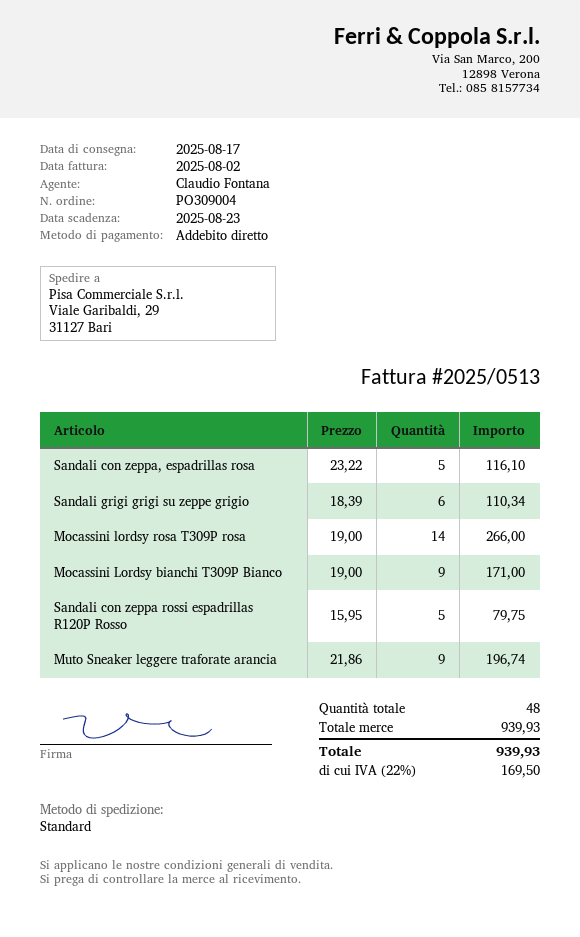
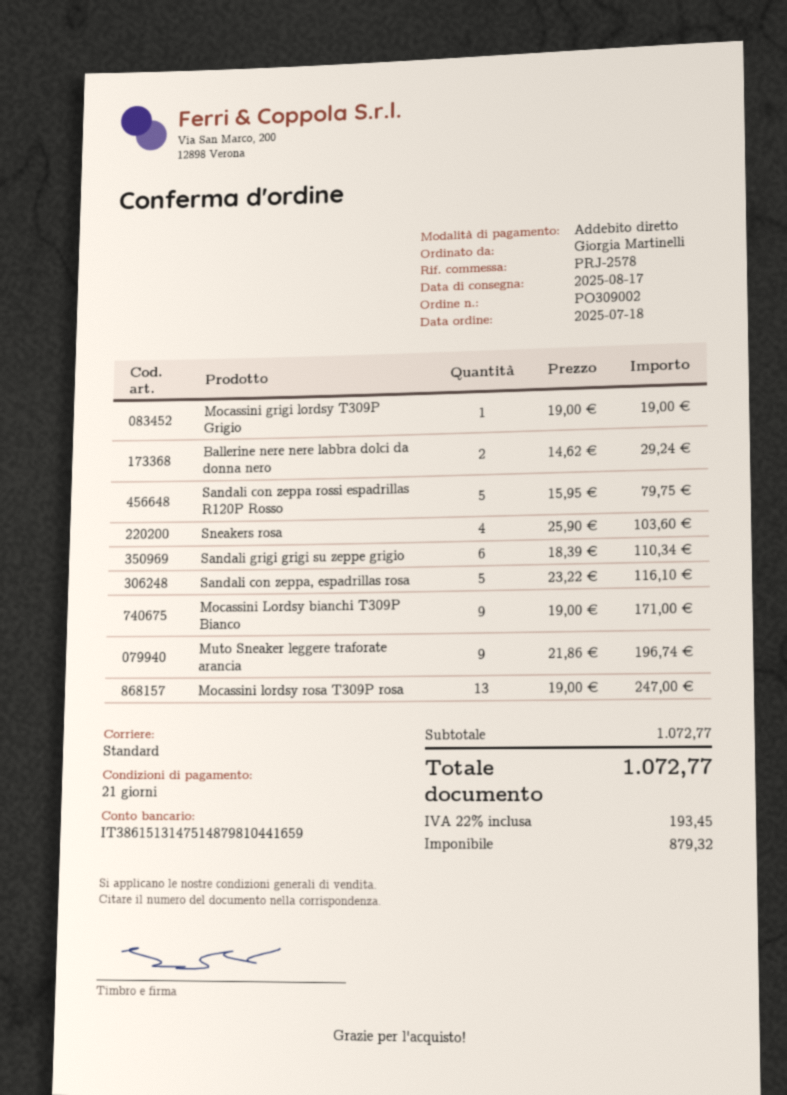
order number: PO309004 -> PO309002
Mocassini lordsy rosa T309P rosa: 14 x 19.00 = 266.00 -> 13 x 19.00 = 247.00
Mocassini grigi lordsy T309P Grigio: none -> 1 x 19.00 = 19.00
Ballerine nere nere labbra dolci da donna nero: none -> 2 x 14.62 = 29.24
Sneakers rosa: none -> 4 x 25.90 = 103.60
subtotal: 939.93 -> 1072.77
tax: 22% = 169.50 -> 22% = 193.45
total: 939.93 -> 1072.77

